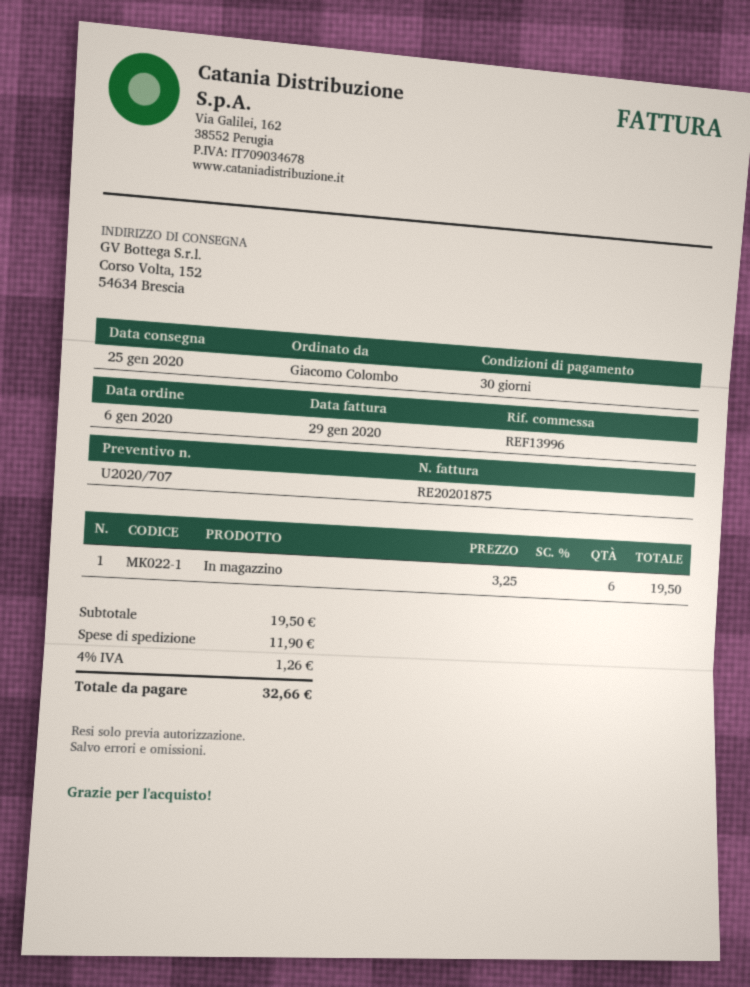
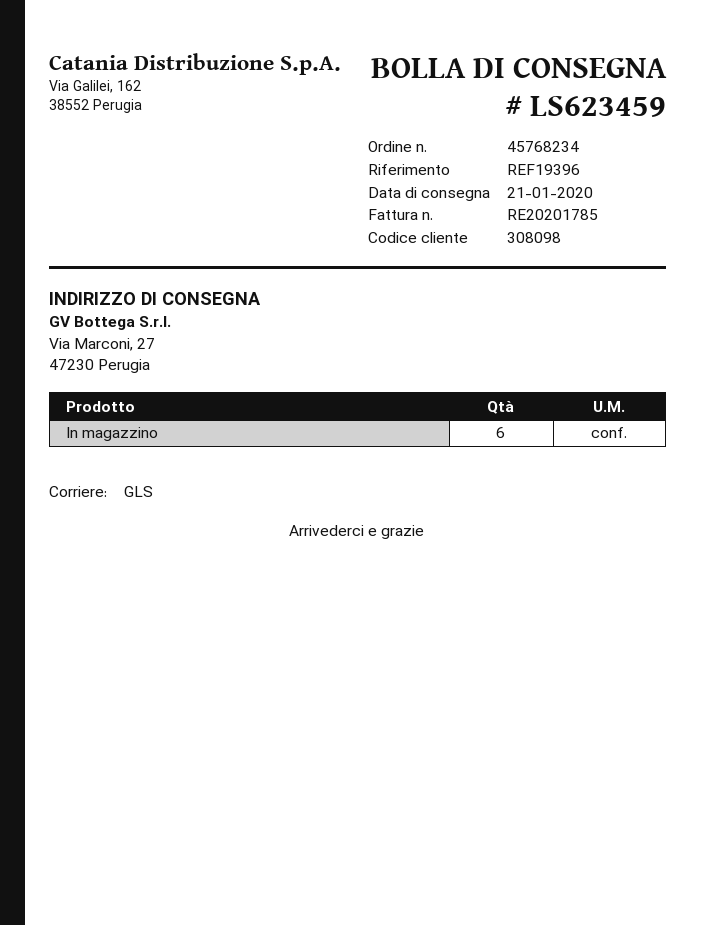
delivery date: 2020-01-25 -> 2020-01-21
invoice number: RE20201875 -> RE20201785
reference: REF13996 -> REF19396
ship to: Corso Volta, 152, 54634 Brescia -> Via Marconi, 27, 47230 Perugia

